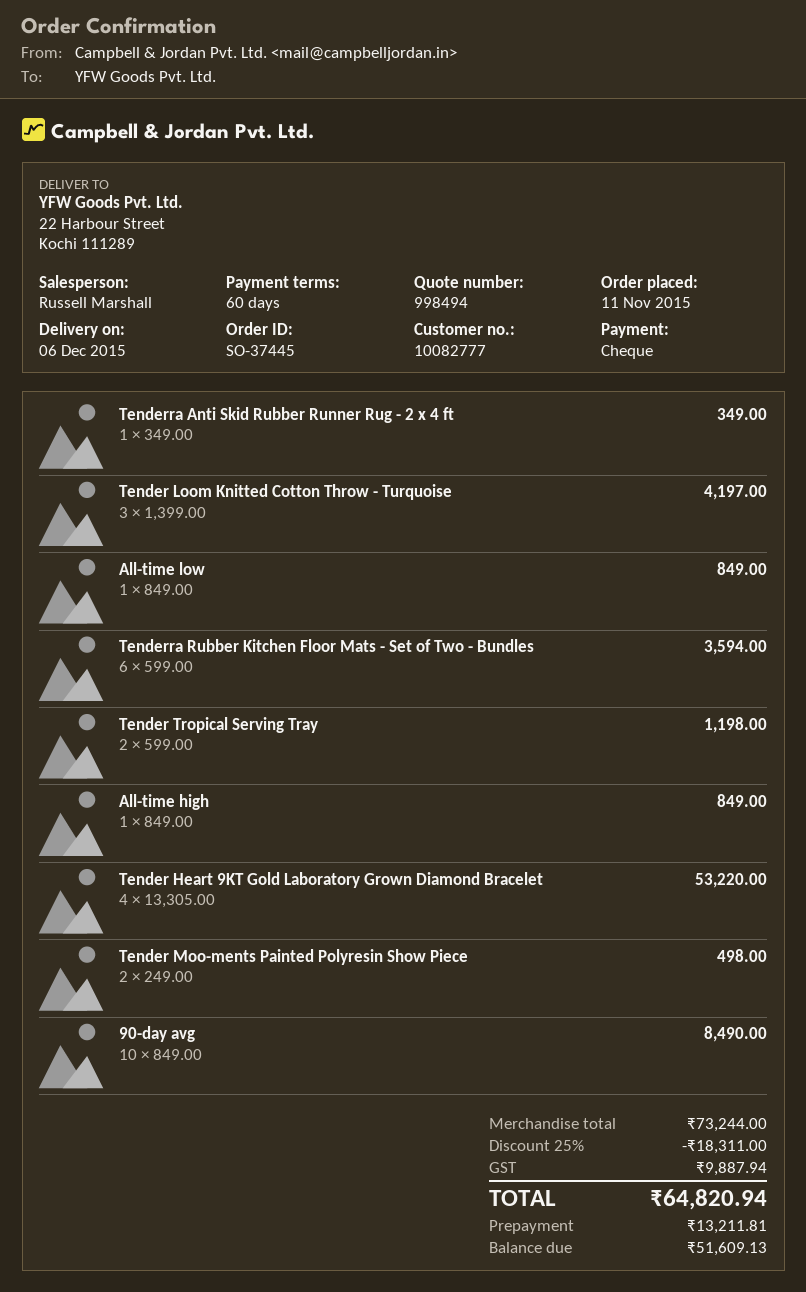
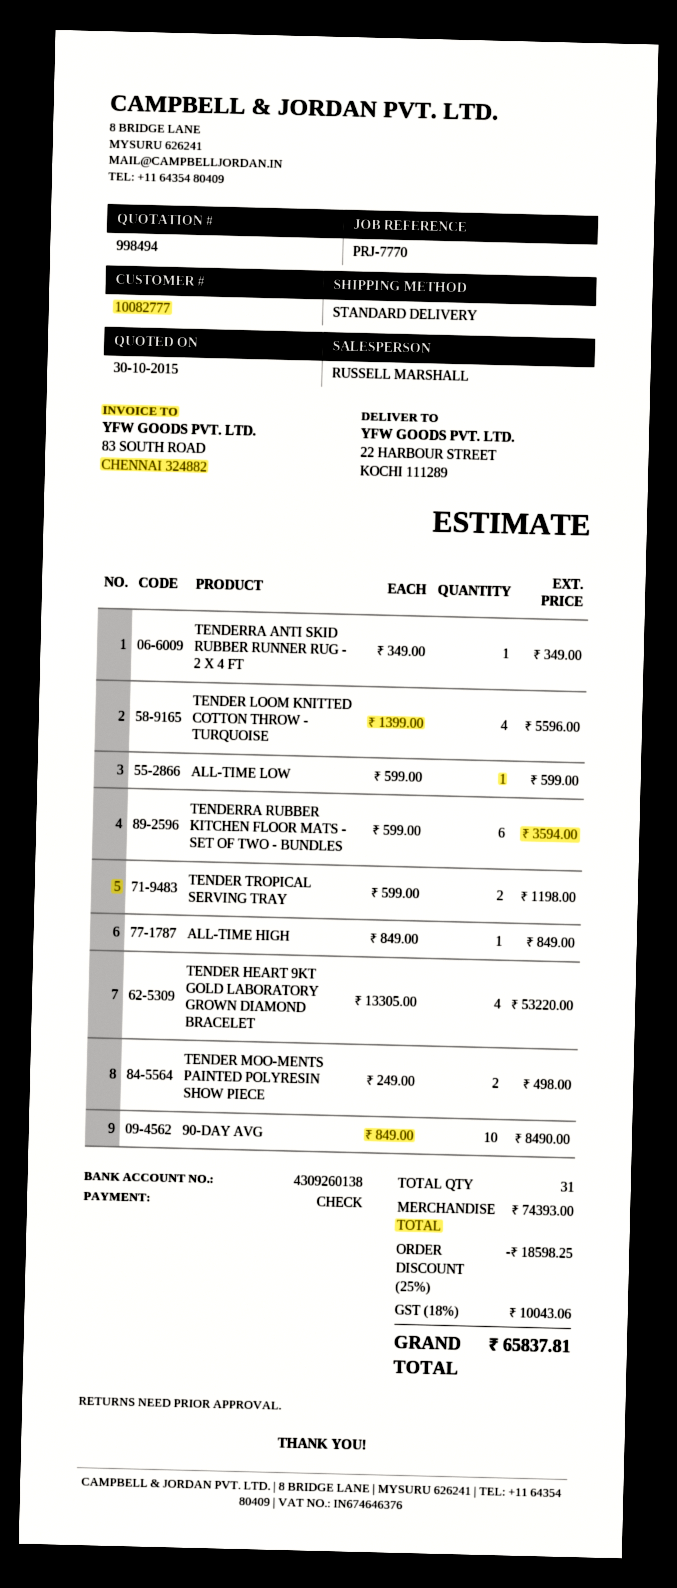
Tender Loom Knitted Cotton Throw - Turquoise: 3 x 1399.00 = 4197.00 -> 4 x 1399.00 = 5596.00
All-time low: 1 x 849.00 = 849.00 -> 1 x 599.00 = 599.00
subtotal: 73244.00 -> 74393.00
discount: 25% = 18311.00 -> 25% = 18598.25
tax: 9887.94 -> 10043.06
total: 64820.94 -> 65837.81

